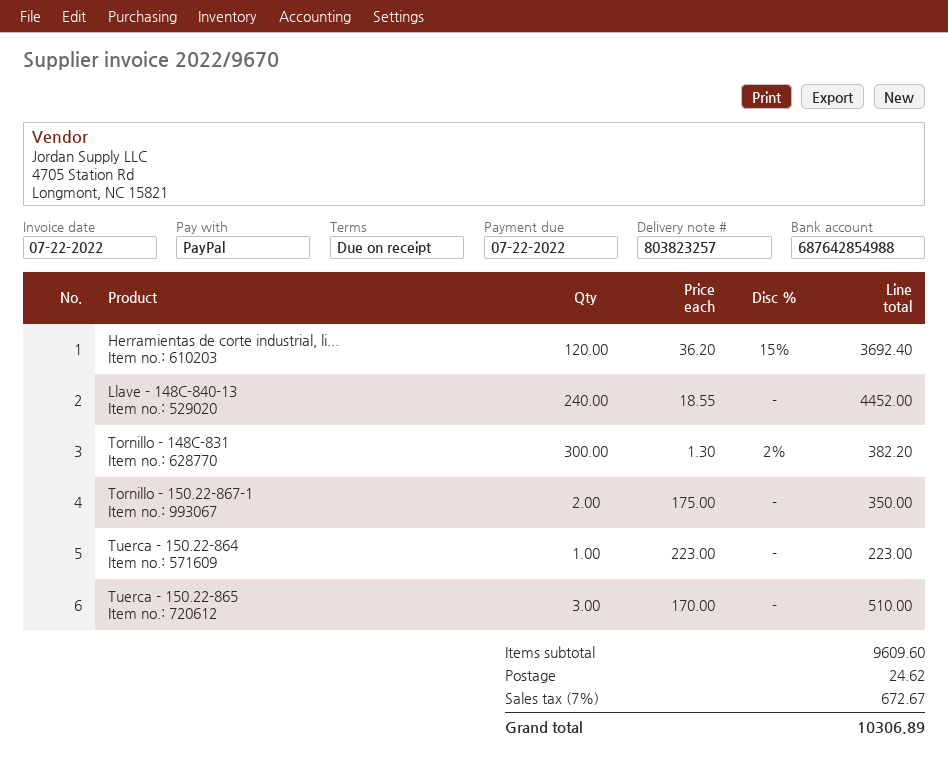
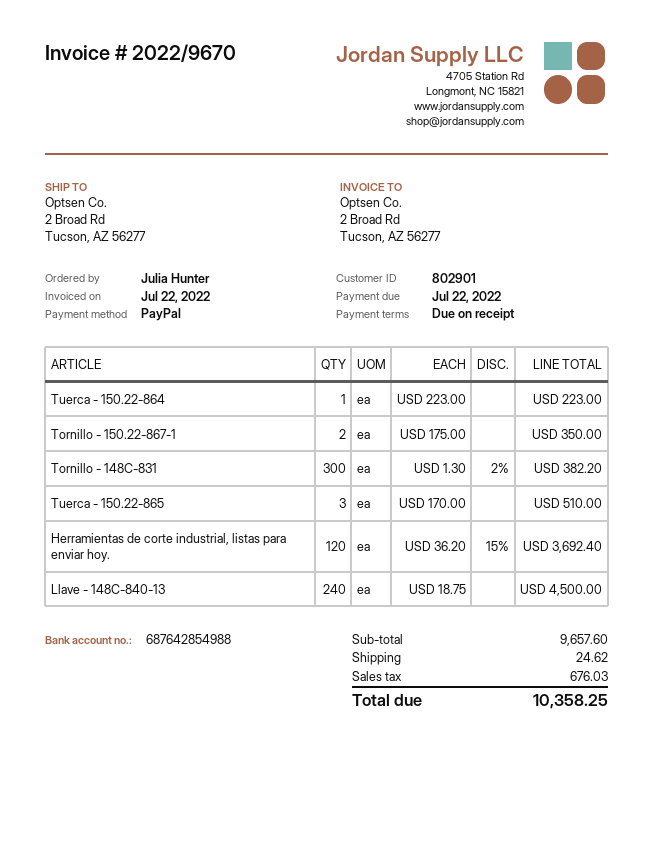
Llave - 148C-840-13: 240 x 18.55 = 4452.00 -> 240 x 18.75 = 4500.00
subtotal: 9609.60 -> 9657.60
tax: 672.67 -> 676.03
total: 10306.89 -> 10358.25

